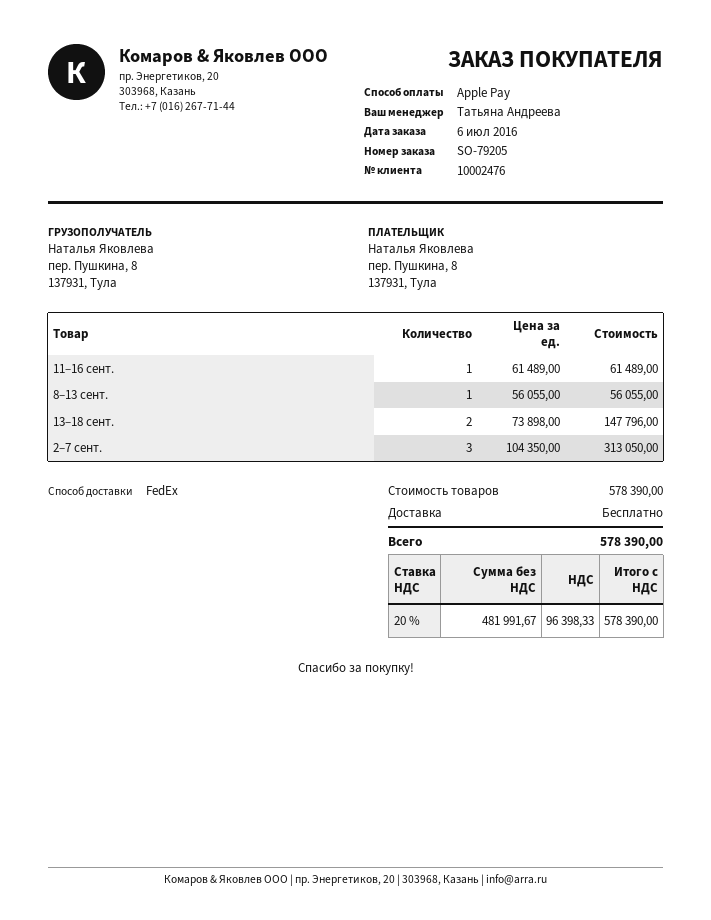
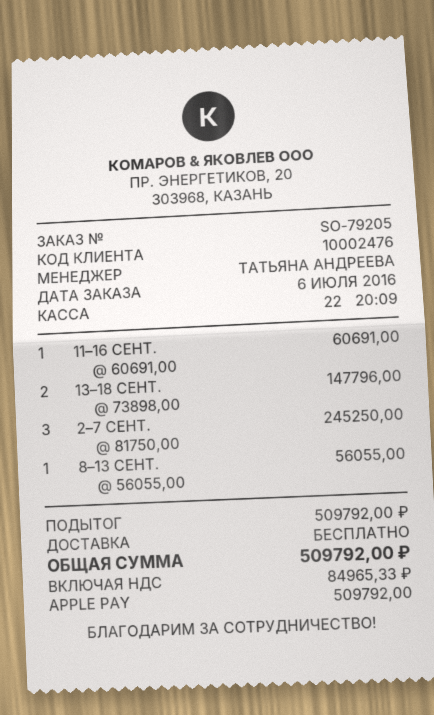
11–16 сент.: 1 x 61489.00 = 61489.00 -> 1 x 60691.00 = 60691.00
2–7 сент.: 3 x 104350.00 = 313050.00 -> 3 x 81750.00 = 245250.00
subtotal: 578390.00 -> 509792.00
tax: 96398.33 -> 84965.33
total: 578390.00 -> 509792.00

